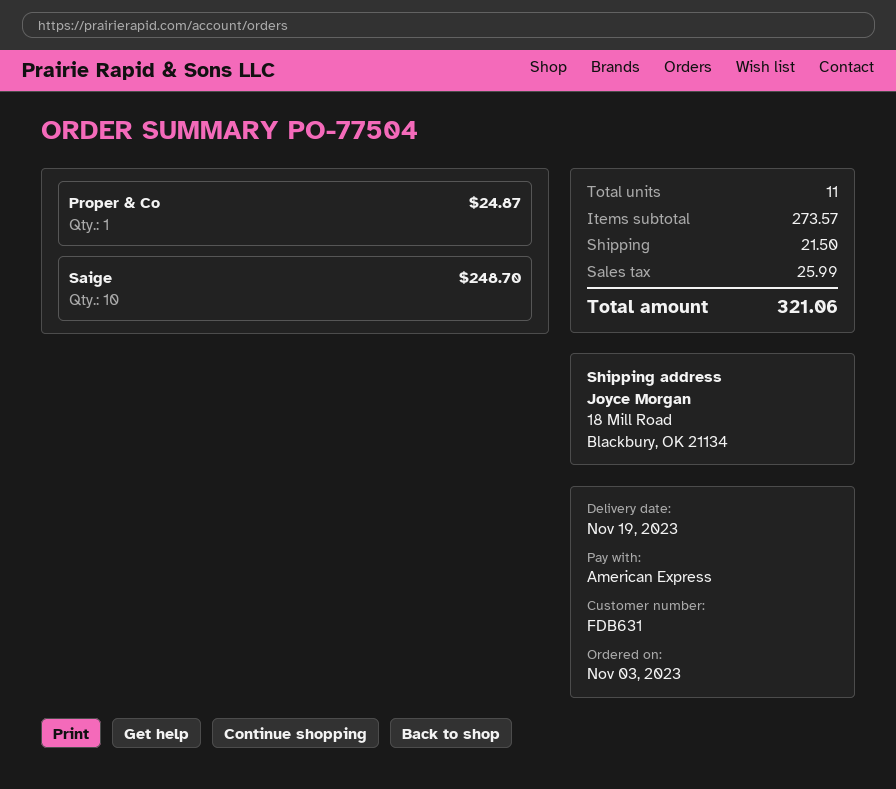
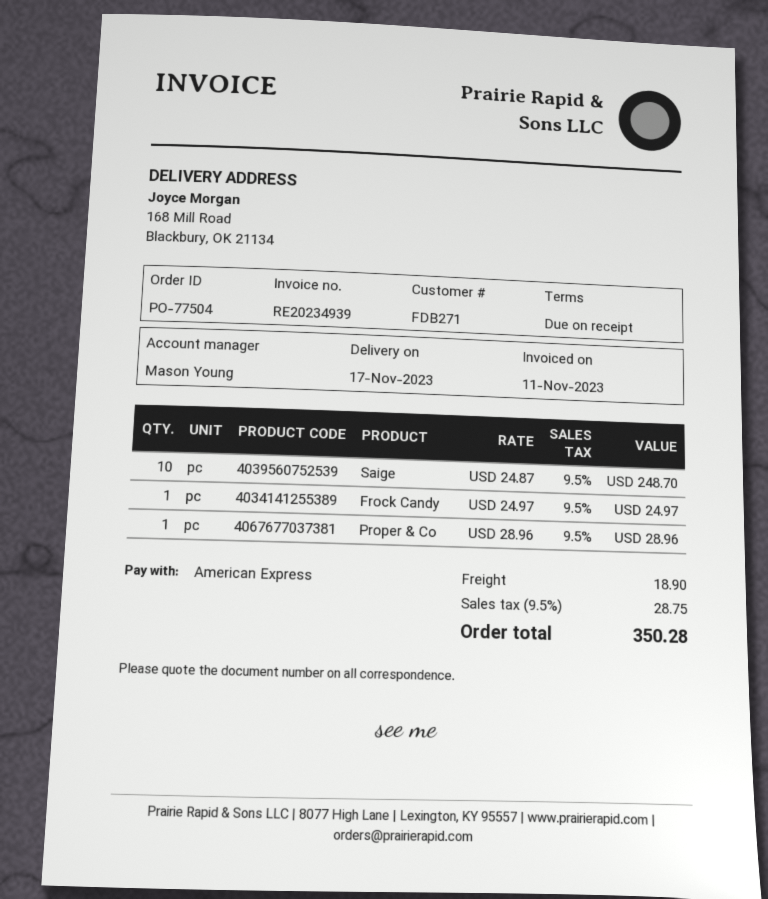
delivery date: 2023-11-19 -> 2023-11-17
customer number: FDB631 -> FDB271
ship to: 18 Mill Road, Blackbury, OK 21134 -> 168 Mill Road, Blackbury, OK 21134
Proper & Co: 1 for 24.87 -> 1 for 28.96
Frock Candy: none -> 1 for 24.97
shipping: 21.50 -> 18.90
tax: 25.99 -> 28.75
total: 321.06 -> 350.28

